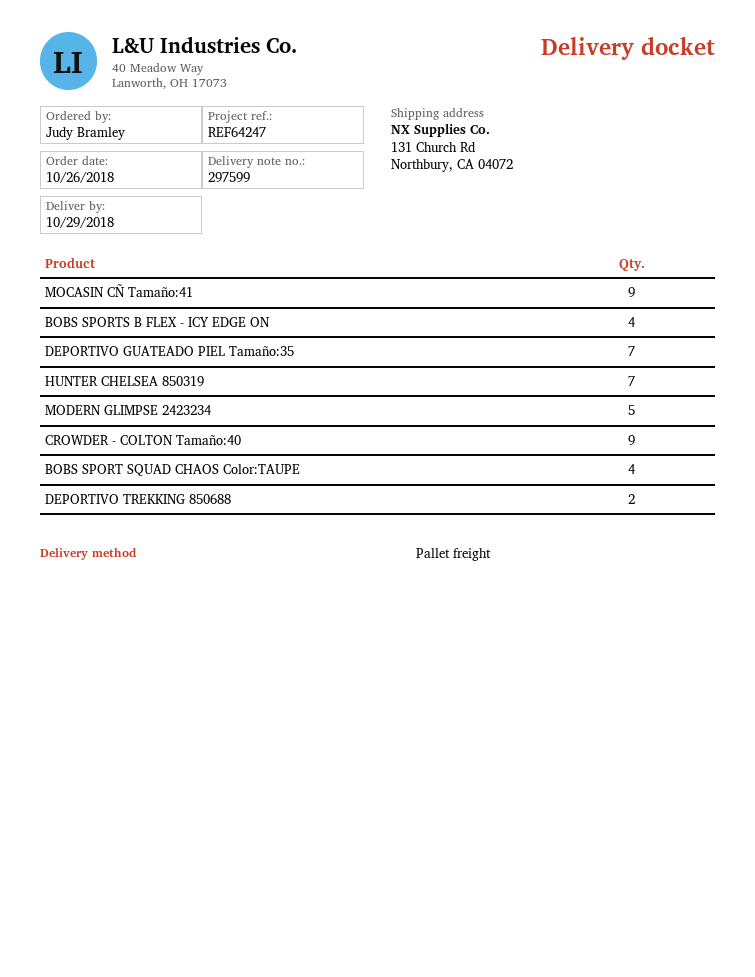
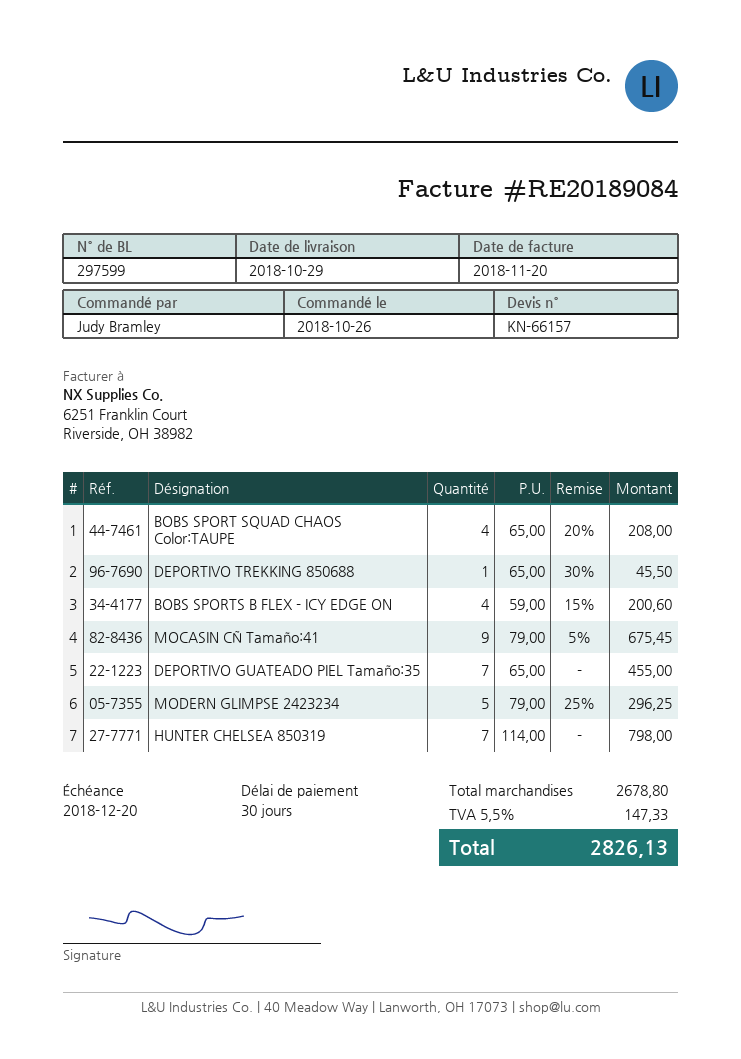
CROWDER - COLTON Tamaño:40: 9 -> none
DEPORTIVO TREKKING 850688: 2 -> 1

